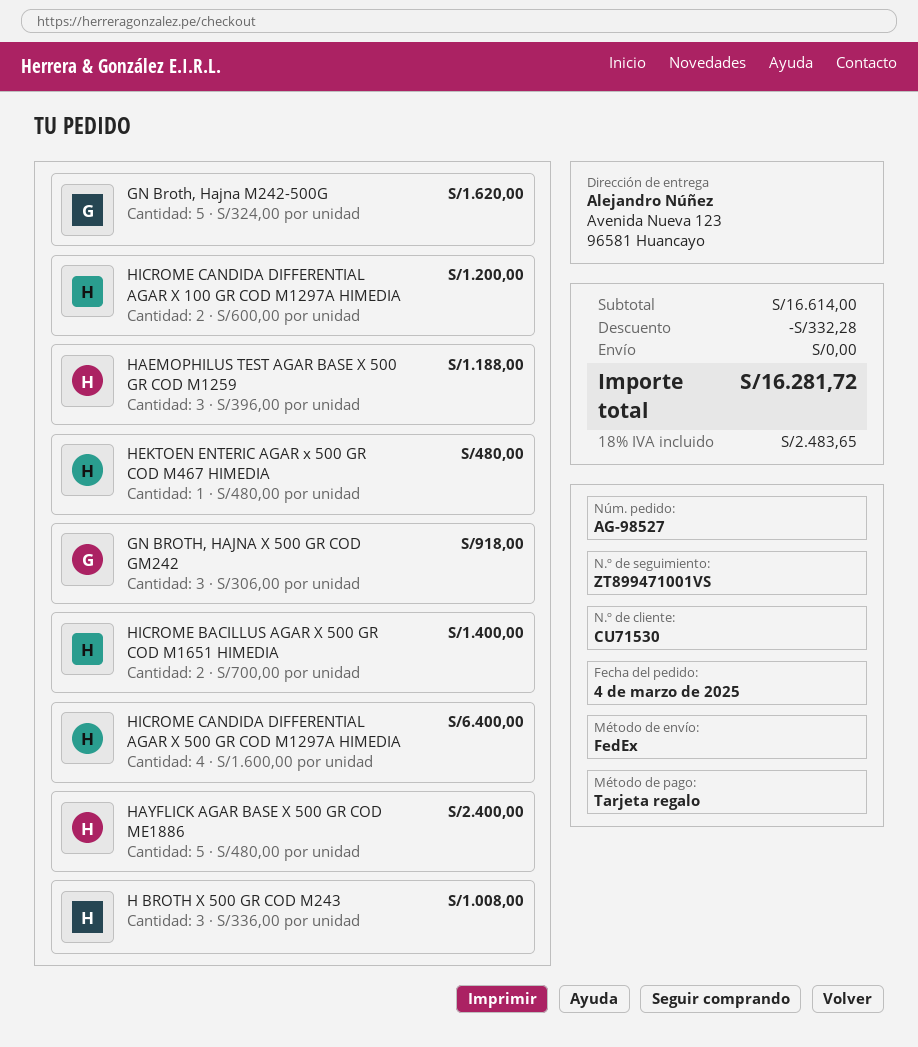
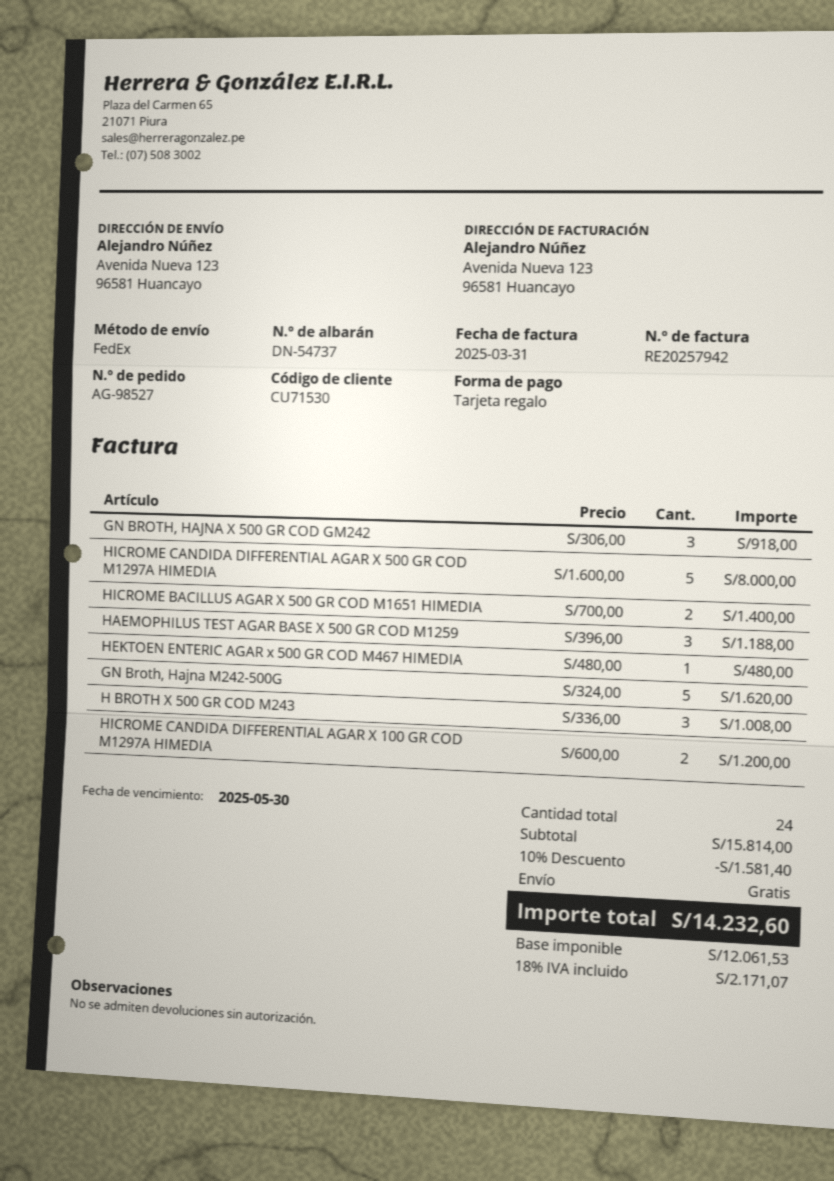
HICROME CANDIDA DIFFERENTIAL AGAR X 500 GR COD M1297A HIMEDIA: 4 x 1600.00 = 6400.00 -> 5 x 1600.00 = 8000.00
HAYFLICK AGAR BASE X 500 GR COD ME1886: 5 x 480.00 = 2400.00 -> none
subtotal: 16614.00 -> 15814.00
discount: 332.28 -> 1581.40
tax: 18% = 2483.65 -> 18% = 2171.07
total: 16281.72 -> 14232.60

